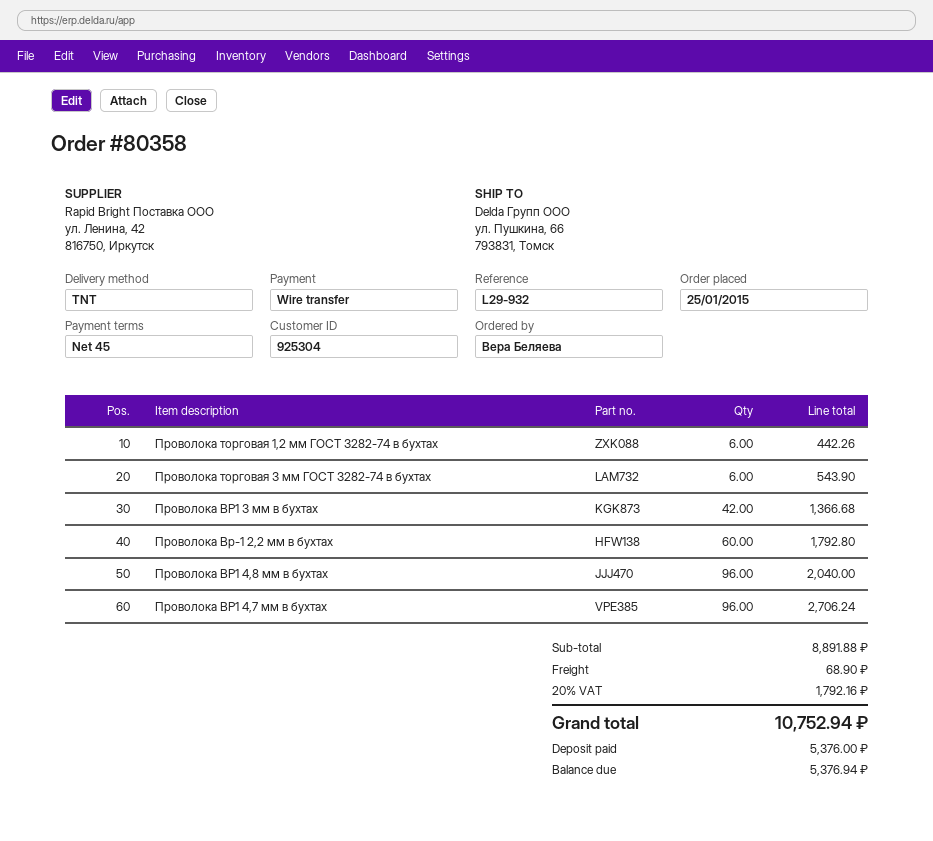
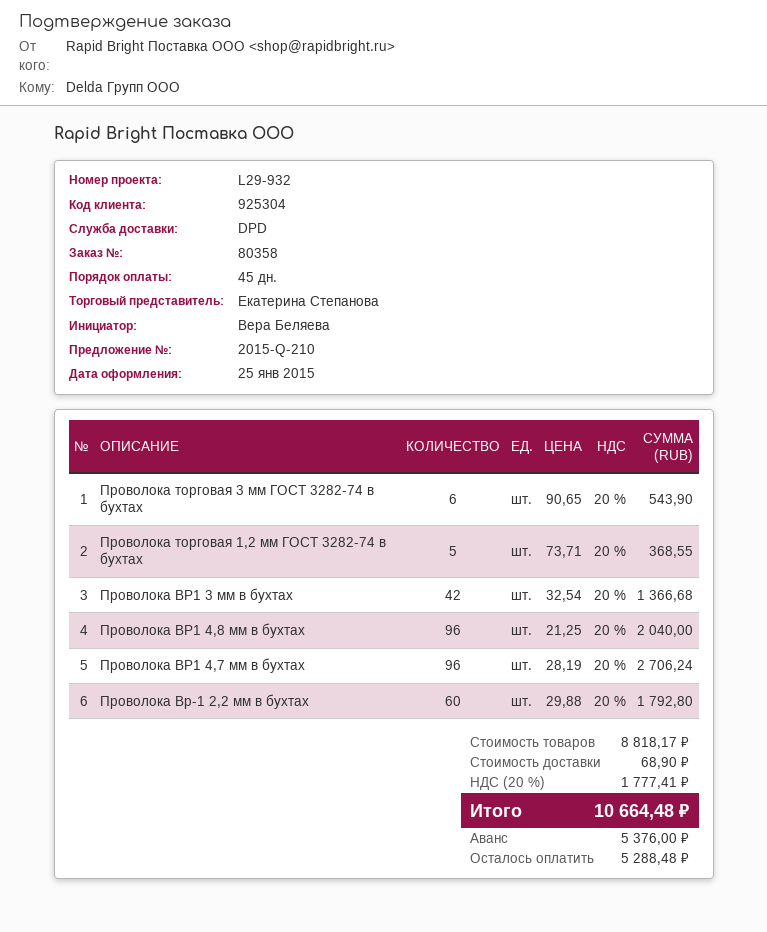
shipping method: TNT -> DPD
Проволока торговая 1,2 мм ГОСТ 3282-74 в бухтах: 6 for 442.26 -> 5 for 368.55
subtotal: 8891.88 -> 8818.17
tax: 20% = 1792.16 -> 20% = 1777.41
total: 10752.94 -> 10664.48
balance: 5376.94 -> 5288.48

